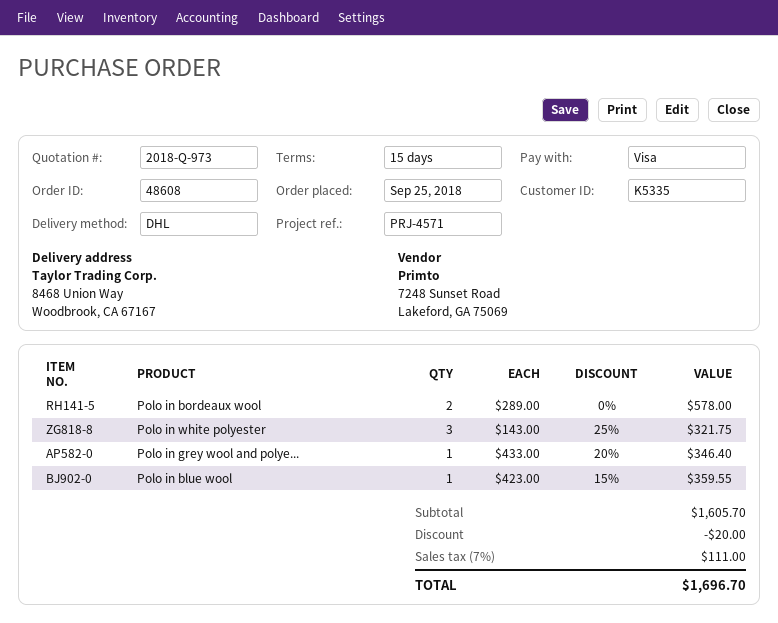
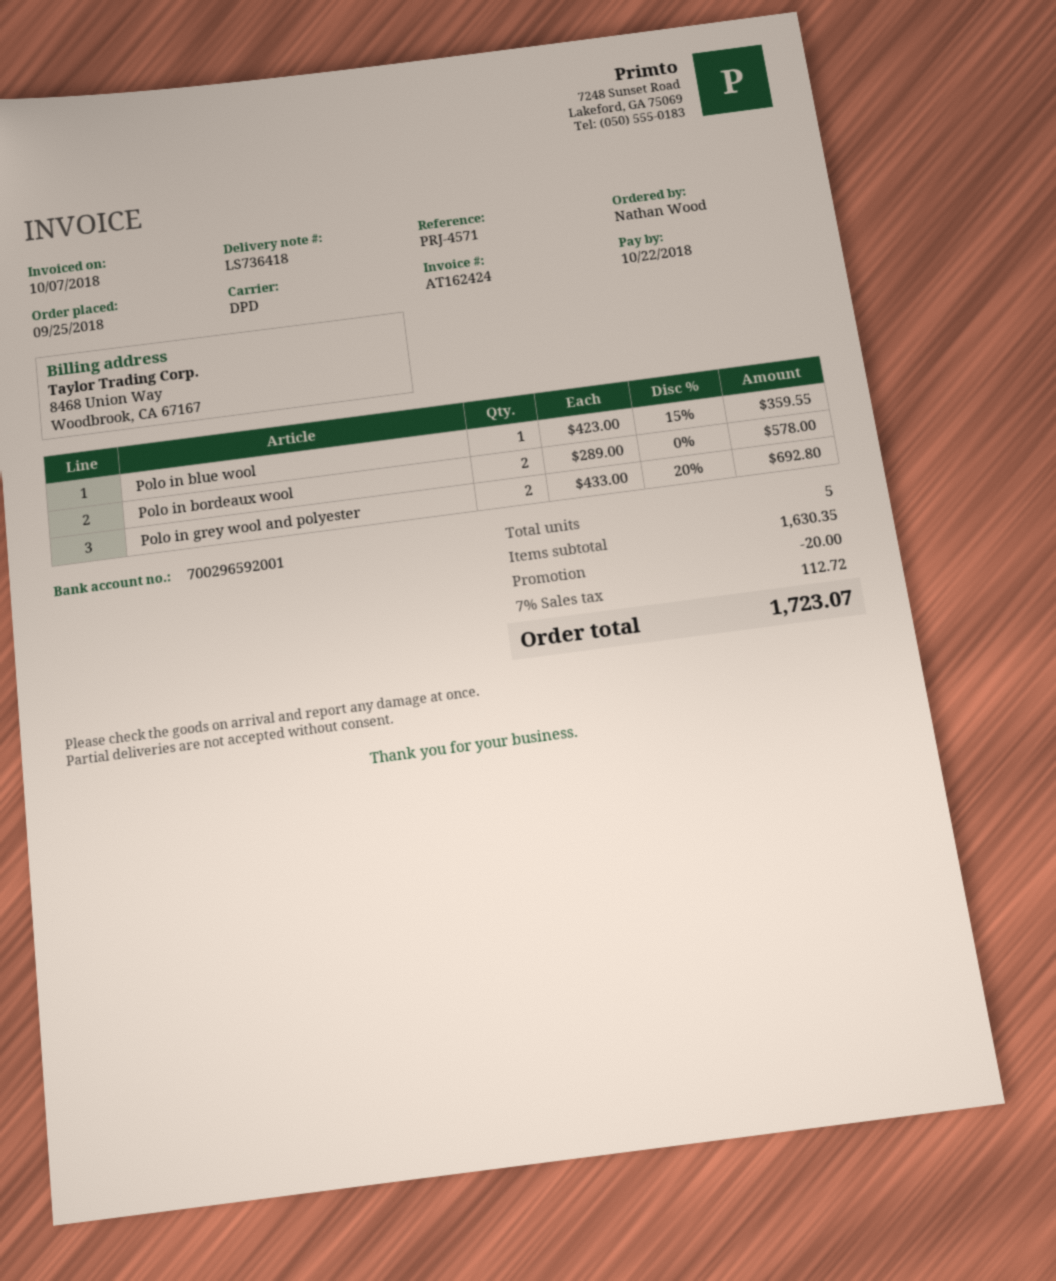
shipping method: DHL -> DPD
Polo in white polyester: 3 x 143.00 - 25% = 321.75 -> none
Polo in grey wool and polye...: 1 x 433.00 - 20% = 346.40 -> 2 x 433.00 - 20% = 692.80
subtotal: 1605.70 -> 1630.35
tax: 7% = 111.00 -> 7% = 112.72
total: 1696.70 -> 1723.07

